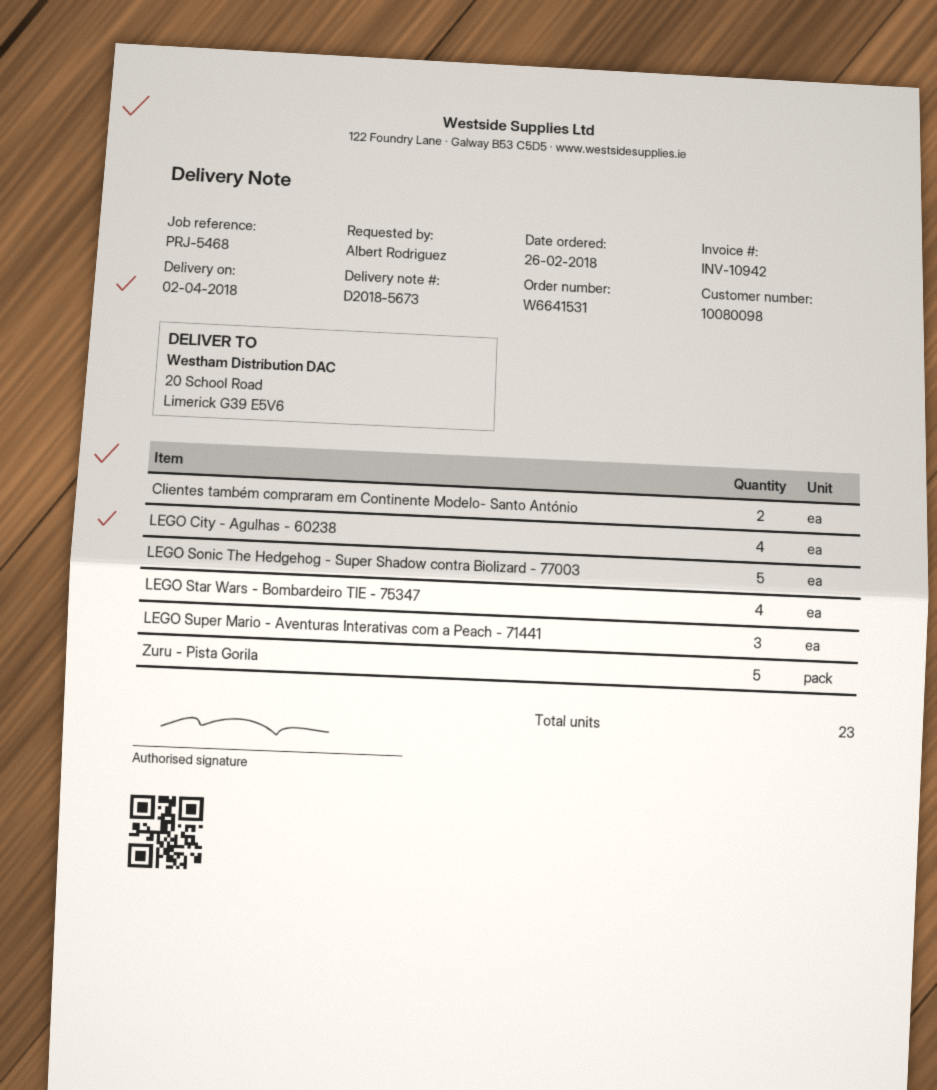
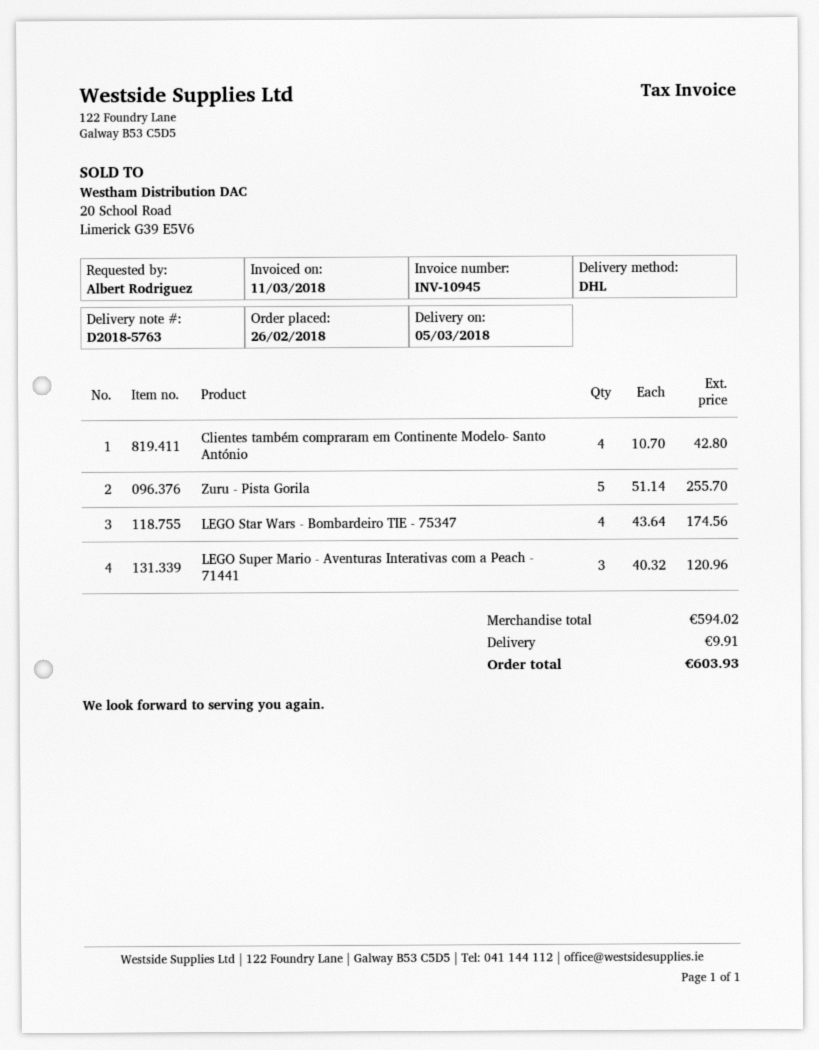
delivery note number: D2018-5673 -> D2018-5763
delivery date: 2018-04-02 -> 2018-03-05
invoice number: INV-10942 -> INV-10945
Clientes também compraram em Continente Modelo- Santo António: 2 -> 4
LEGO City - Agulhas - 60238: 4 -> none
LEGO Sonic The Hedgehog - Super Shadow contra Biolizard - 77003: 5 -> none

